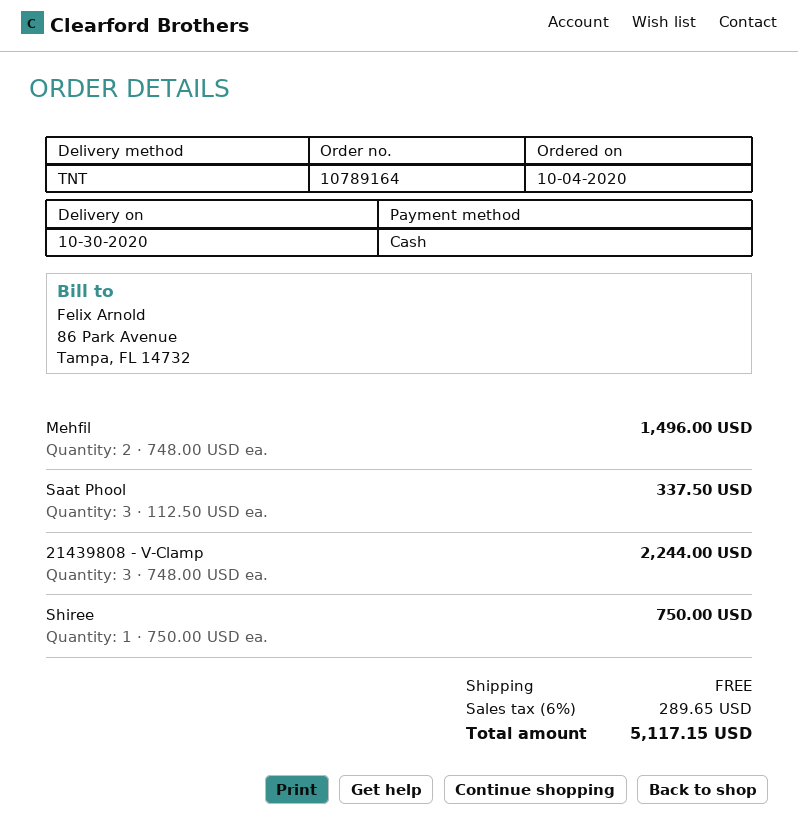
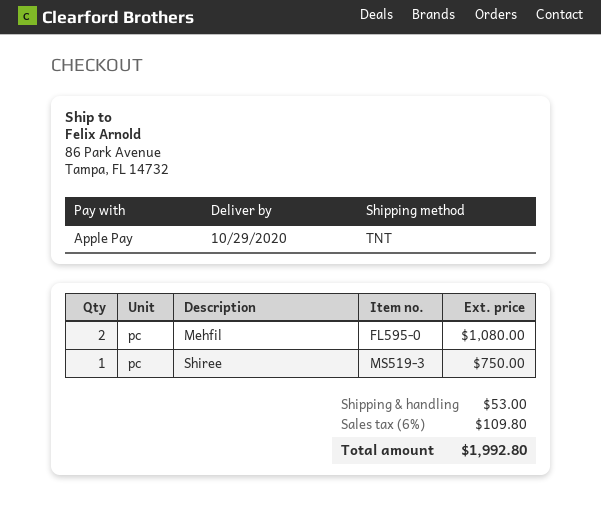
delivery date: 2020-10-30 -> 2020-10-29
payment method: cash -> Apple Pay
Mehfil: 2 for 1496.00 -> 2 for 1080.00
Saat Phool: 3 for 337.50 -> none
21439808 - V-Clamp: 3 for 2244.00 -> none
shipping: 0.00 -> 53.00
tax: 6% = 289.65 -> 6% = 109.80
total: 5117.15 -> 1992.80

